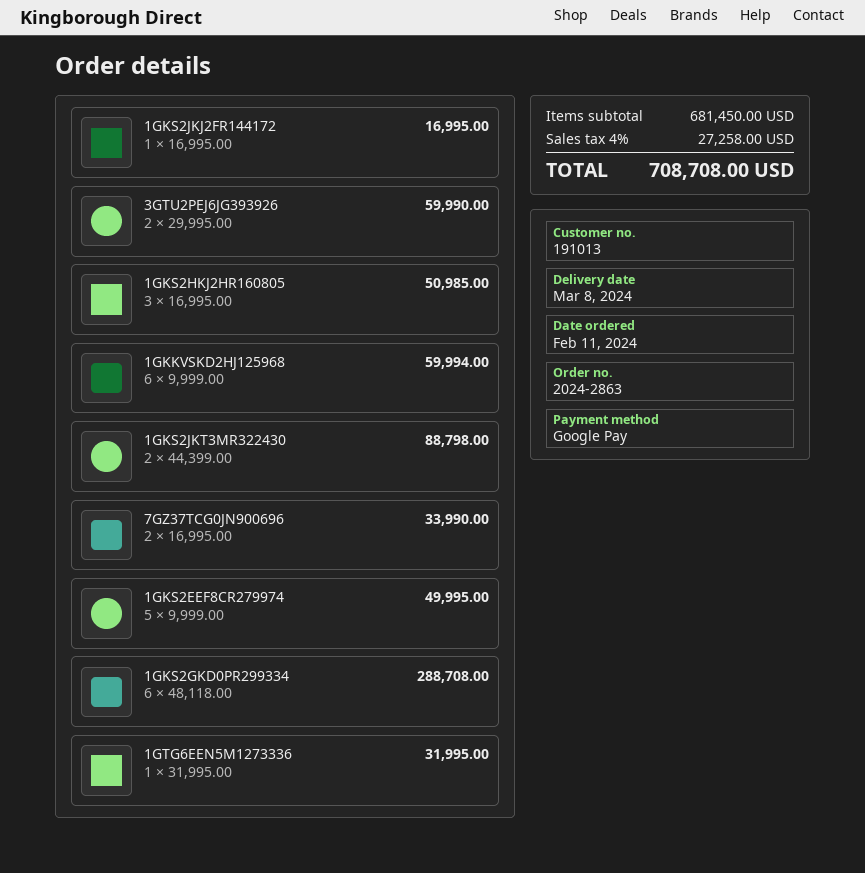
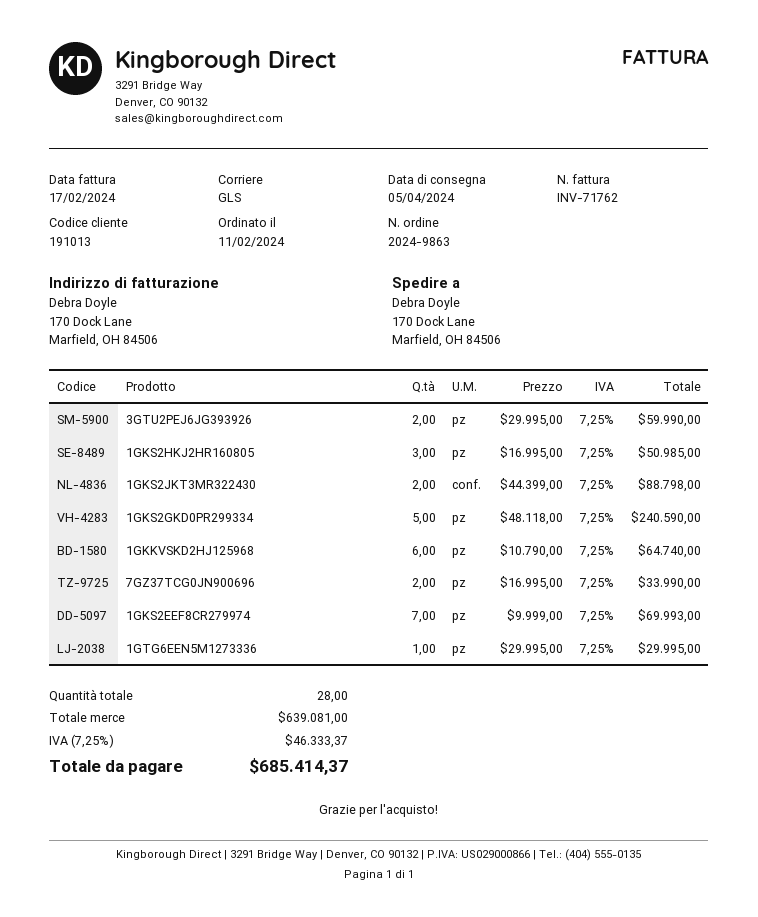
order number: 2024-2863 -> 2024-9863
delivery date: 2024-03-08 -> 2024-04-05
1GKS2JKJ2FR144172: 1 x 16995.00 = 16995.00 -> none
1GKKVSKD2HJ125968: 6 x 9999.00 = 59994.00 -> 6 x 10790.00 = 64740.00
1GKS2EEF8CR279974: 5 x 9999.00 = 49995.00 -> 7 x 9999.00 = 69993.00
1GKS2GKD0PR299334: 6 x 48118.00 = 288708.00 -> 5 x 48118.00 = 240590.00
1GTG6EEN5M1273336: 1 x 31995.00 = 31995.00 -> 1 x 29995.00 = 29995.00
subtotal: 681450.00 -> 639081.00
tax: 4% = 27258.00 -> 7.25% = 46333.37
total: 708708.00 -> 685414.37

